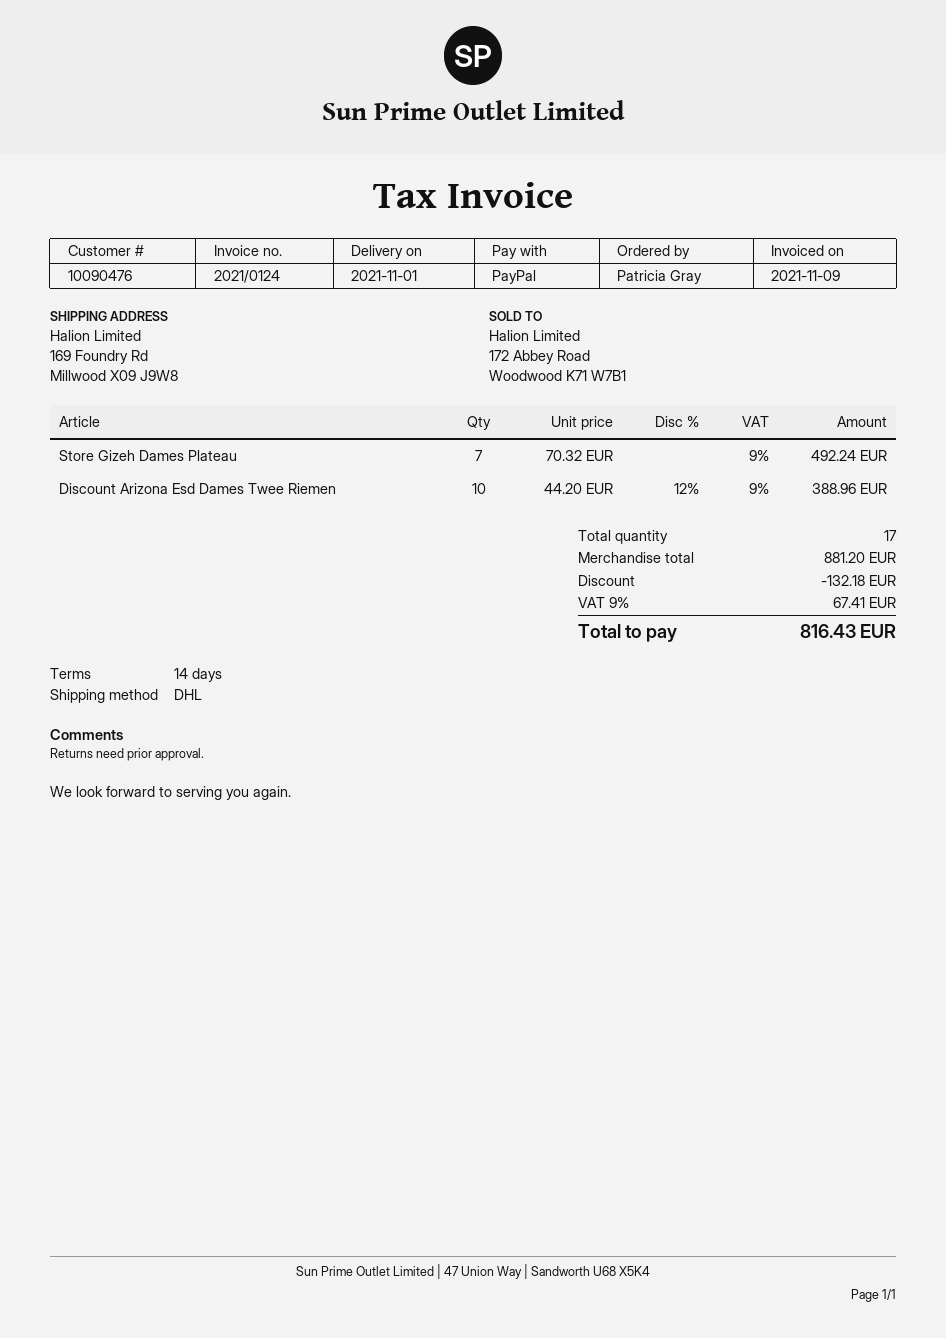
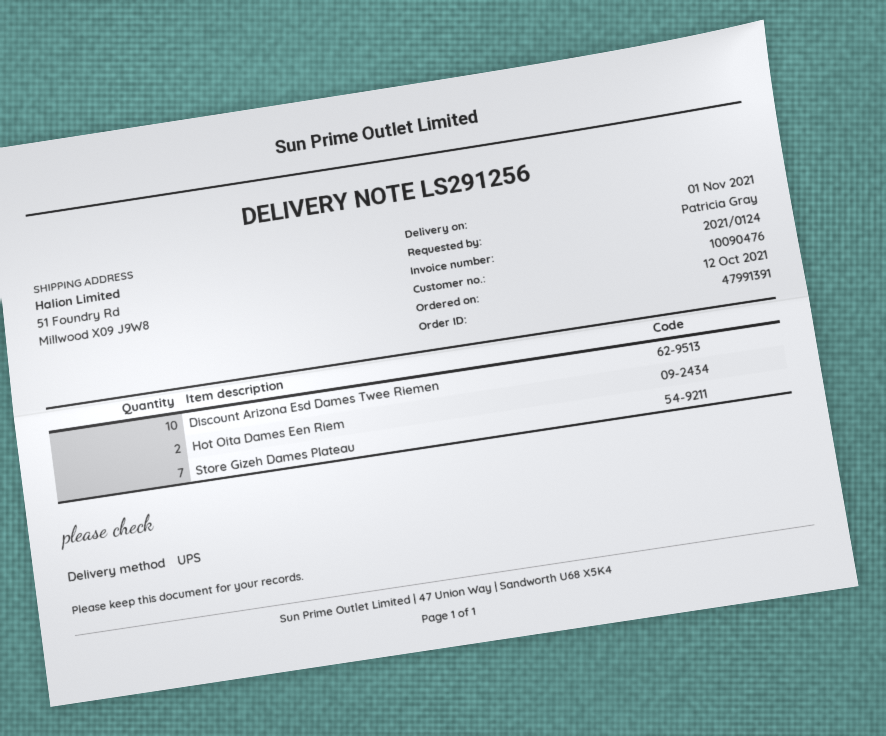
shipping method: DHL -> UPS
ship to: 169 Foundry Rd, Millwood X09 J9W8 -> 51 Foundry Rd, Millwood X09 J9W8
Hot Oita Dames Een Riem: none -> 2

